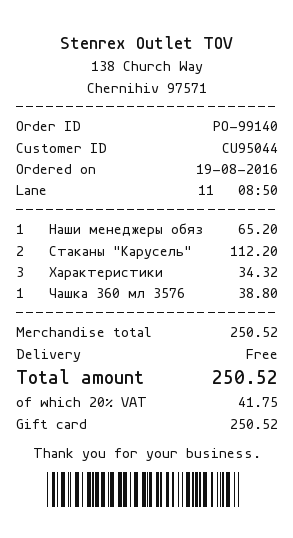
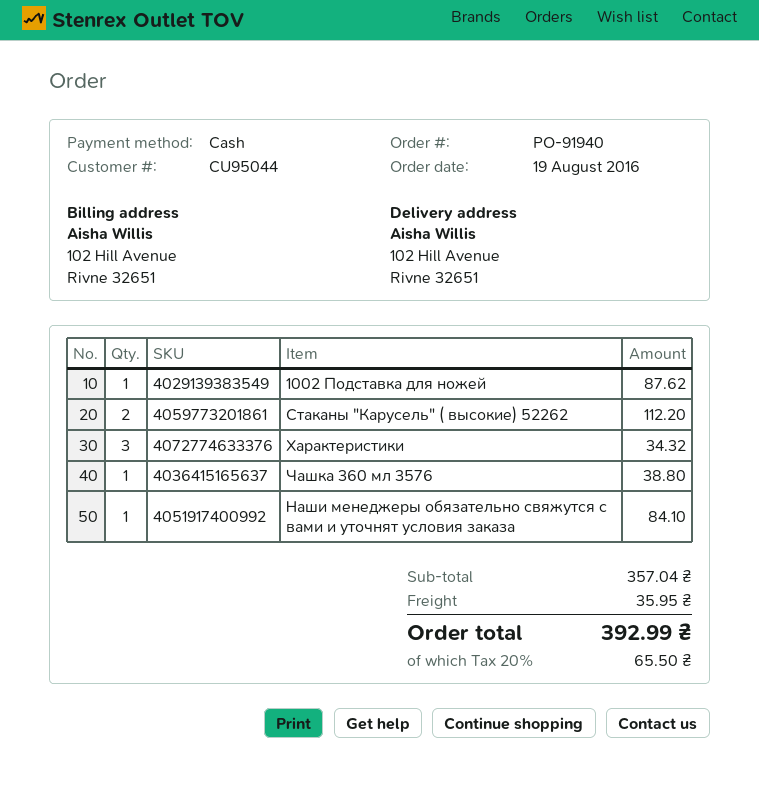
order number: PO-99140 -> PO-91940
payment method: gift card -> cash
Наши менеджеры обяз: 1 for 65.20 -> 1 for 84.10
1002 Подставка для ножей: none -> 1 for 87.62
subtotal: 250.52 -> 357.04
shipping: 0.00 -> 35.95
tax: 20% = 41.75 -> 20% = 65.50
total: 250.52 -> 392.99

